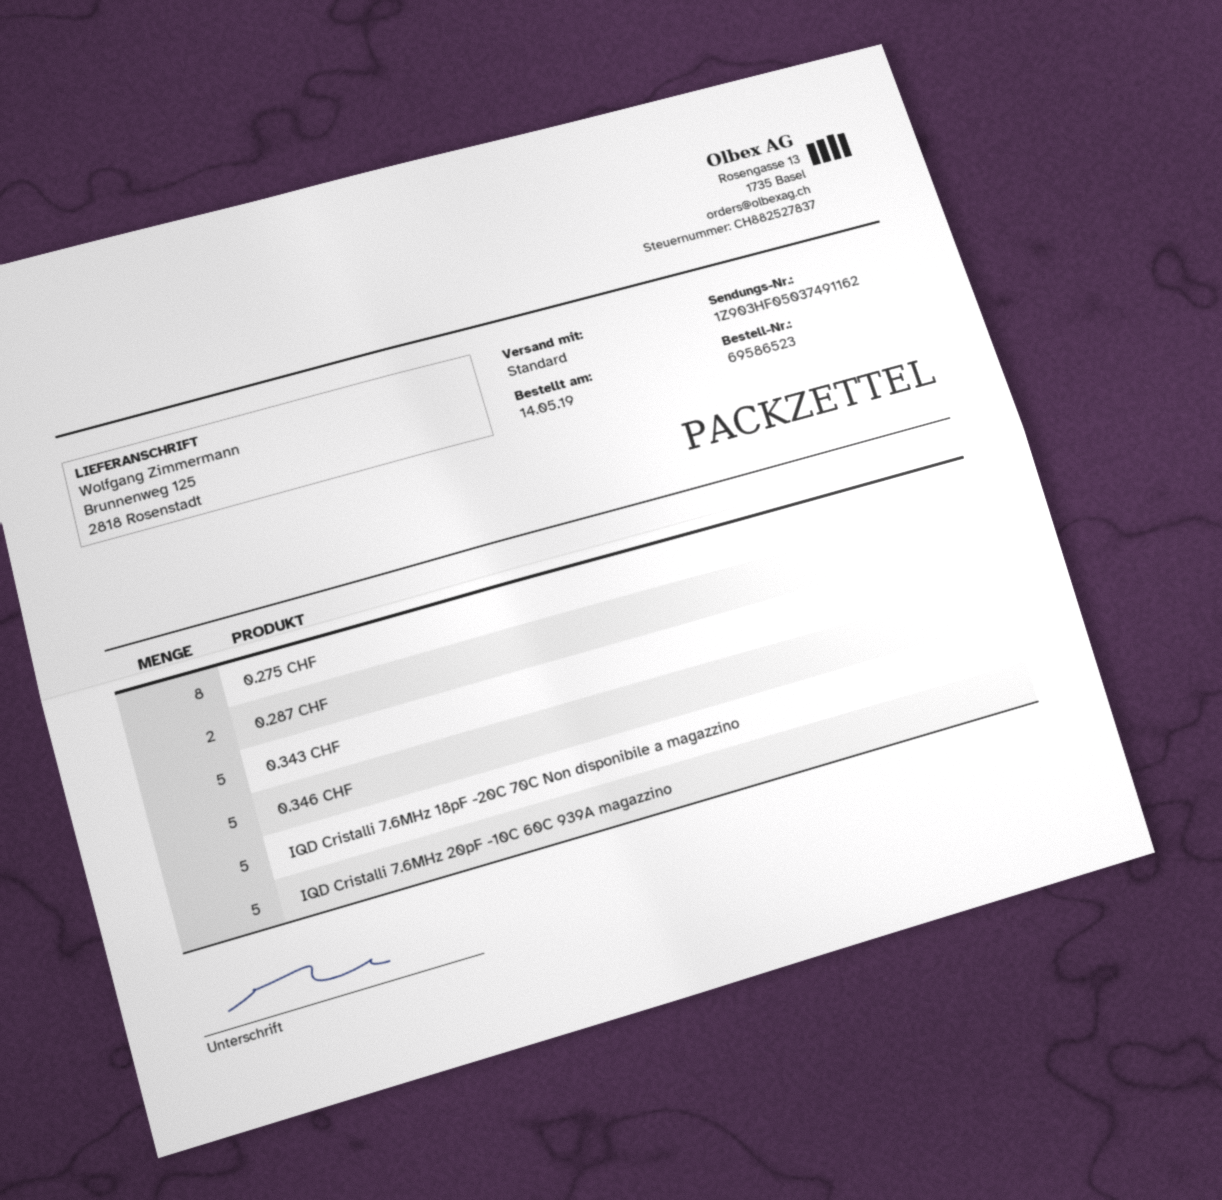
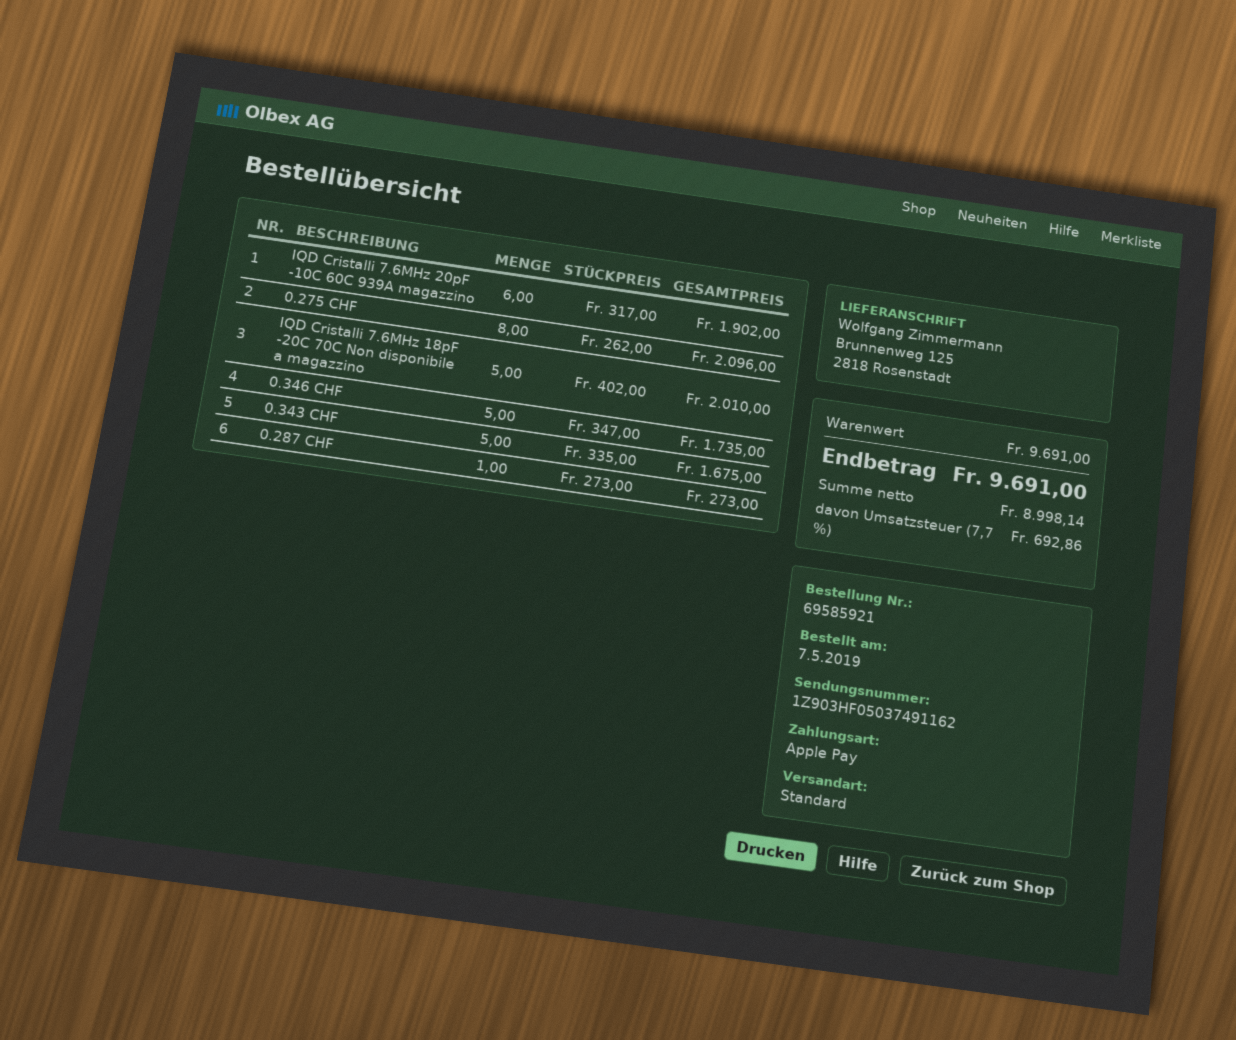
order number: 69586523 -> 69585921
order date: 2019-05-14 -> 2019-05-07
0.287 CHF: 2 -> 1
IQD Cristalli 7.6MHz 20pF -10C 60C 939A magazzino: 5 -> 6

